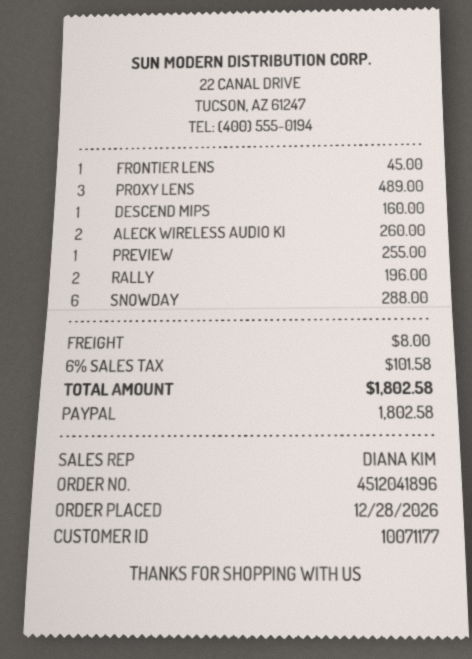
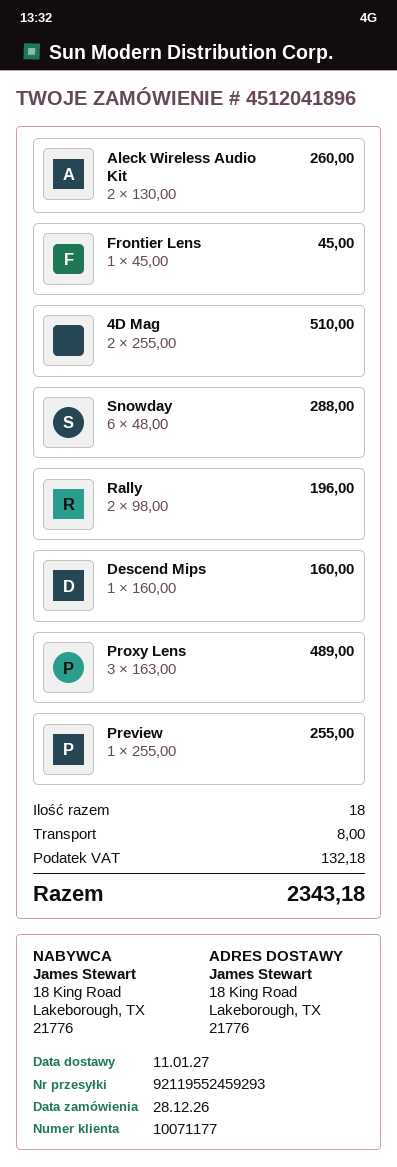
4D Mag: none -> 2 for 510.00
tax: 101.58 -> 132.18
total: 1802.58 -> 2343.18

